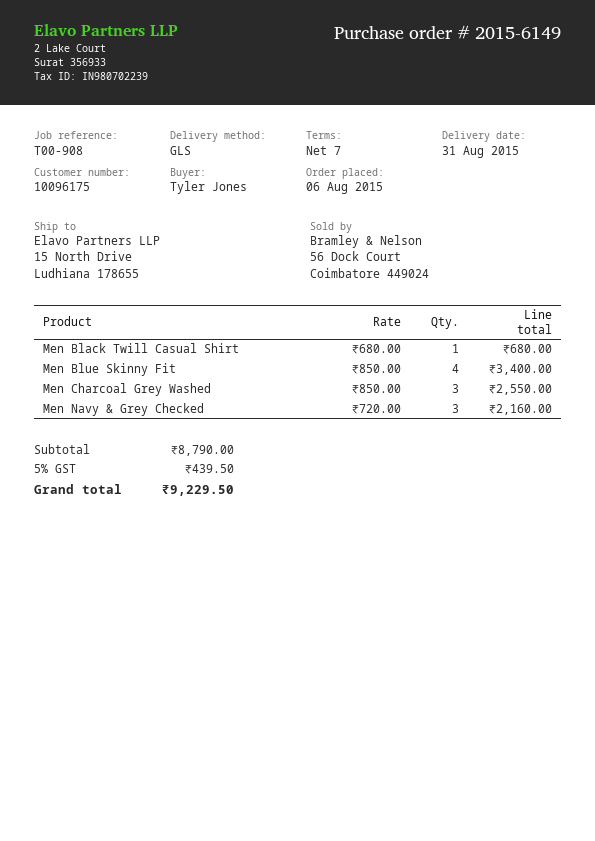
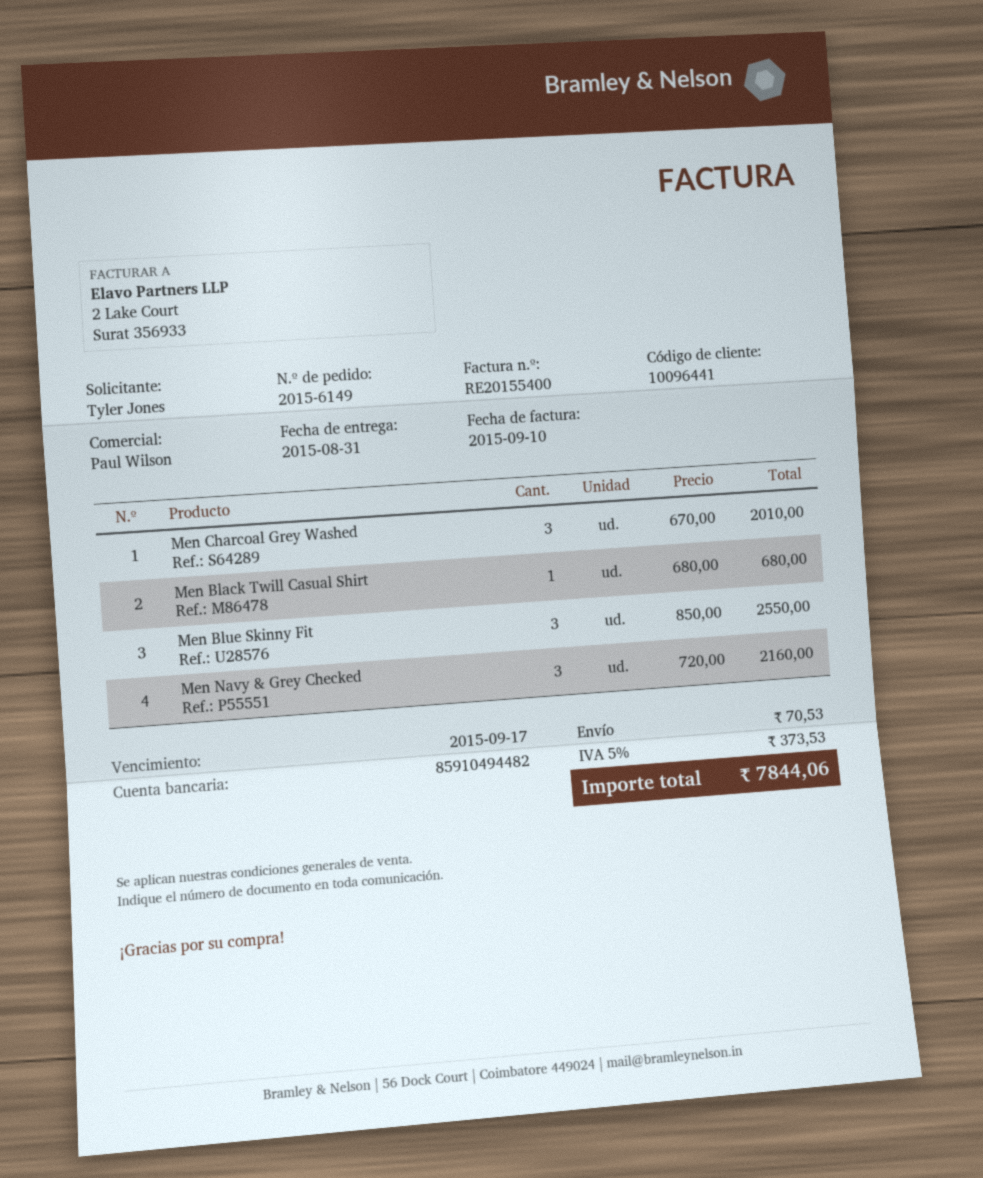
customer number: 10096175 -> 10096441
Men Blue Skinny Fit: 4 x 850.00 = 3400.00 -> 3 x 850.00 = 2550.00
Men Charcoal Grey Washed: 3 x 850.00 = 2550.00 -> 3 x 670.00 = 2010.00
shipping: none -> 70.53
tax: 5% = 439.50 -> 5% = 373.53
total: 9229.50 -> 7844.06

